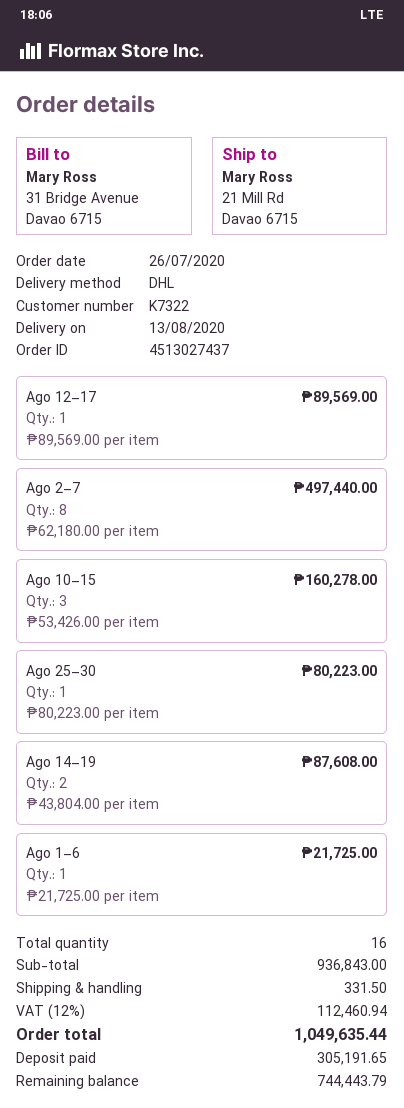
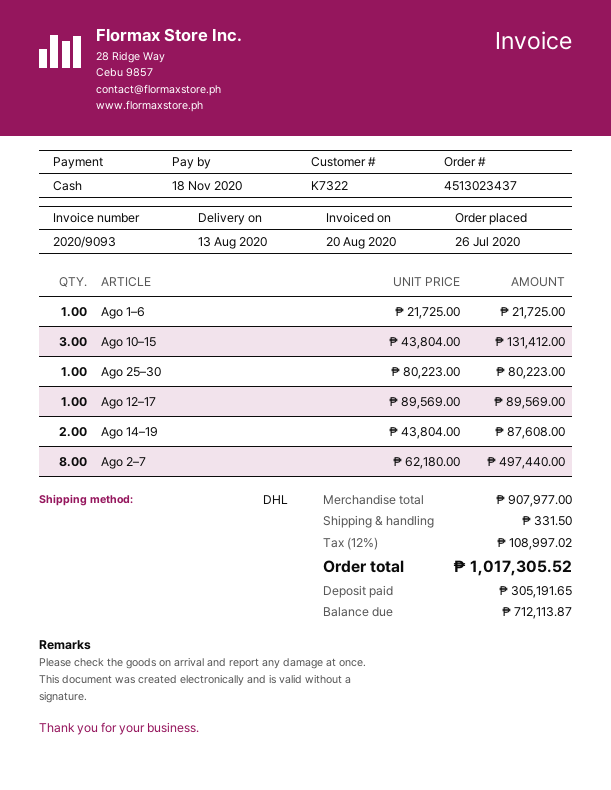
order number: 4513027437 -> 4513023437
Ago 10–15: 3 x 53426.00 = 160278.00 -> 3 x 43804.00 = 131412.00
subtotal: 936843.00 -> 907977.00
tax: 12% = 112460.94 -> 12% = 108997.02
total: 1049635.44 -> 1017305.52
balance: 744443.79 -> 712113.87

